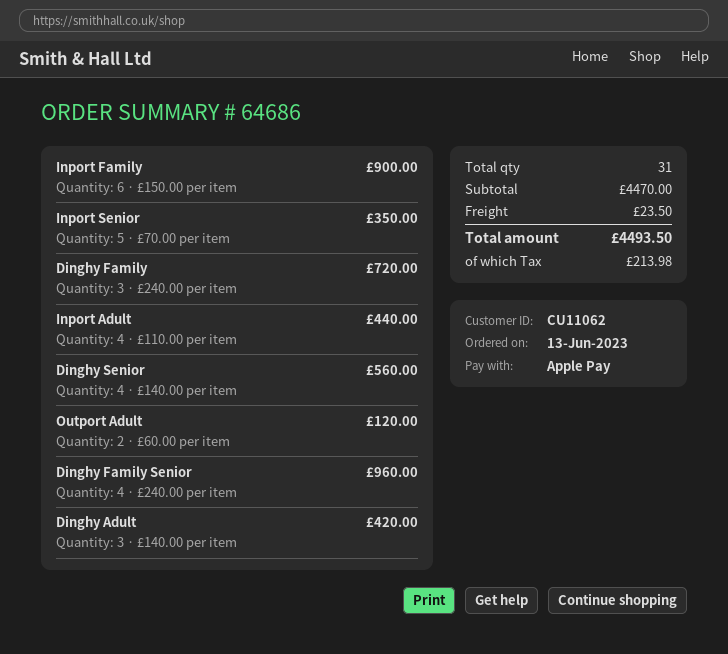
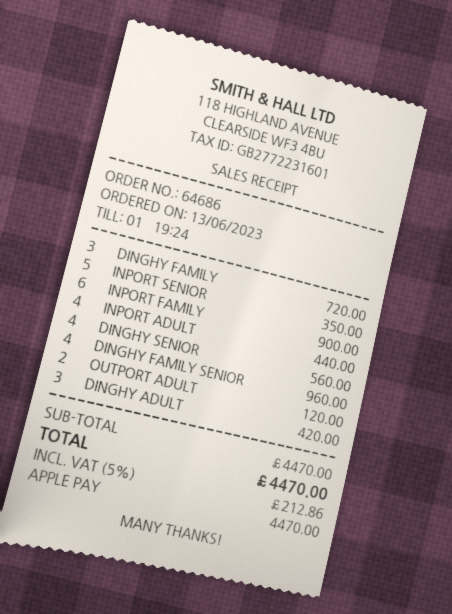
shipping: 23.50 -> none
tax: 213.98 -> 212.86
total: 4493.50 -> 4470.00

